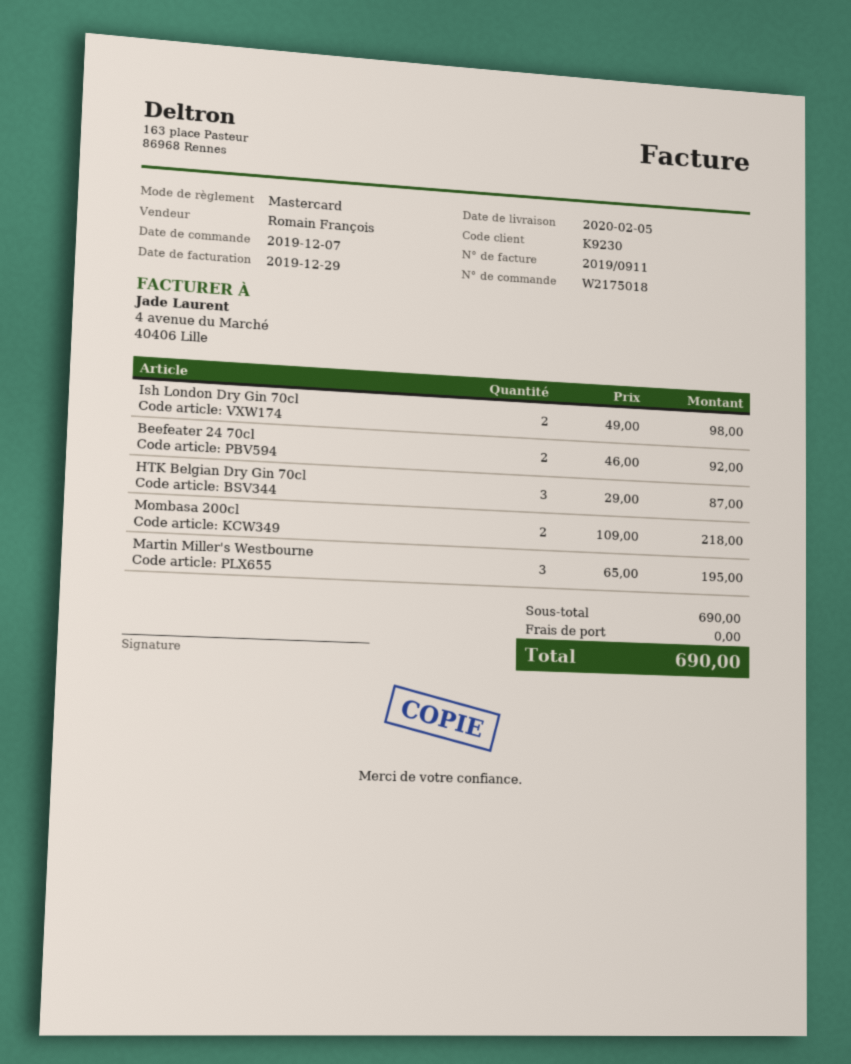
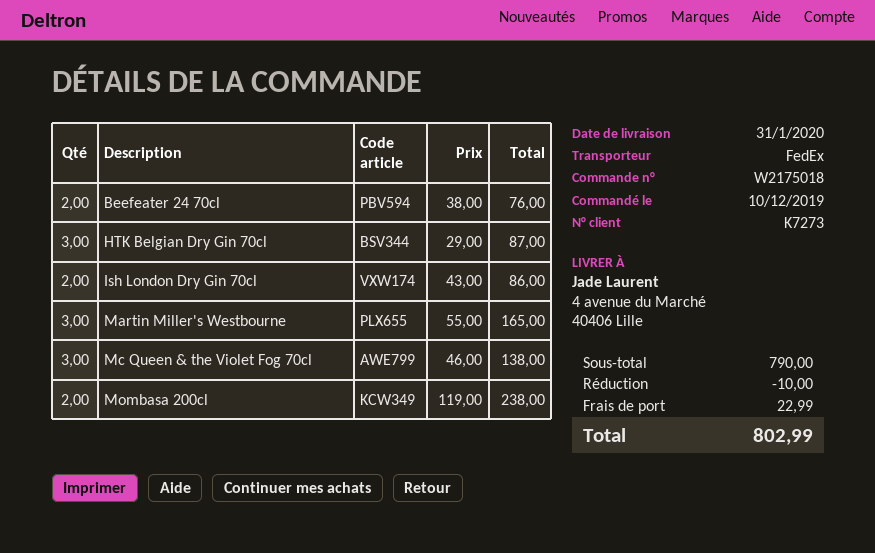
order date: 2019-12-07 -> 2019-12-10
delivery date: 2020-02-05 -> 2020-01-31
customer number: K9230 -> K7273
Ish London Dry Gin 70cl: 2 x 49.00 = 98.00 -> 2 x 43.00 = 86.00
Beefeater 24 70cl: 2 x 46.00 = 92.00 -> 2 x 38.00 = 76.00
Mombasa 200cl: 2 x 109.00 = 218.00 -> 2 x 119.00 = 238.00
Martin Miller's Westbourne: 3 x 65.00 = 195.00 -> 3 x 55.00 = 165.00
Mc Queen & the Violet Fog 70cl: none -> 3 x 46.00 = 138.00
subtotal: 690.00 -> 790.00
discount: none -> 10.00
shipping: 0.00 -> 22.99
total: 690.00 -> 802.99

